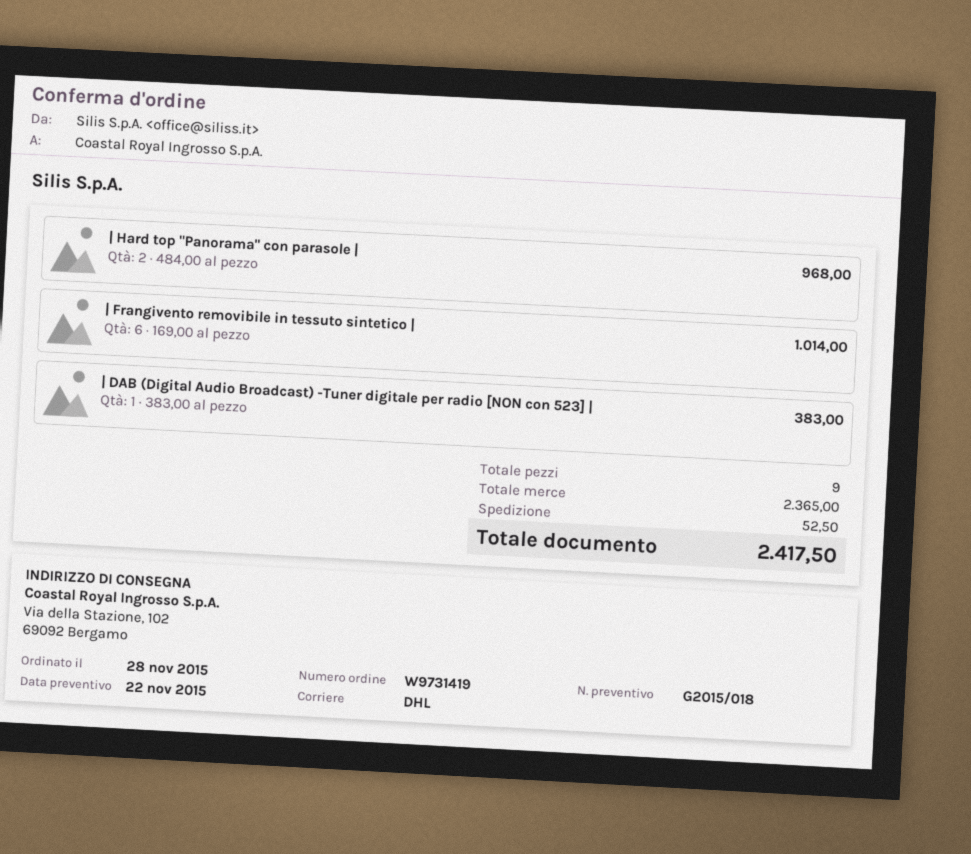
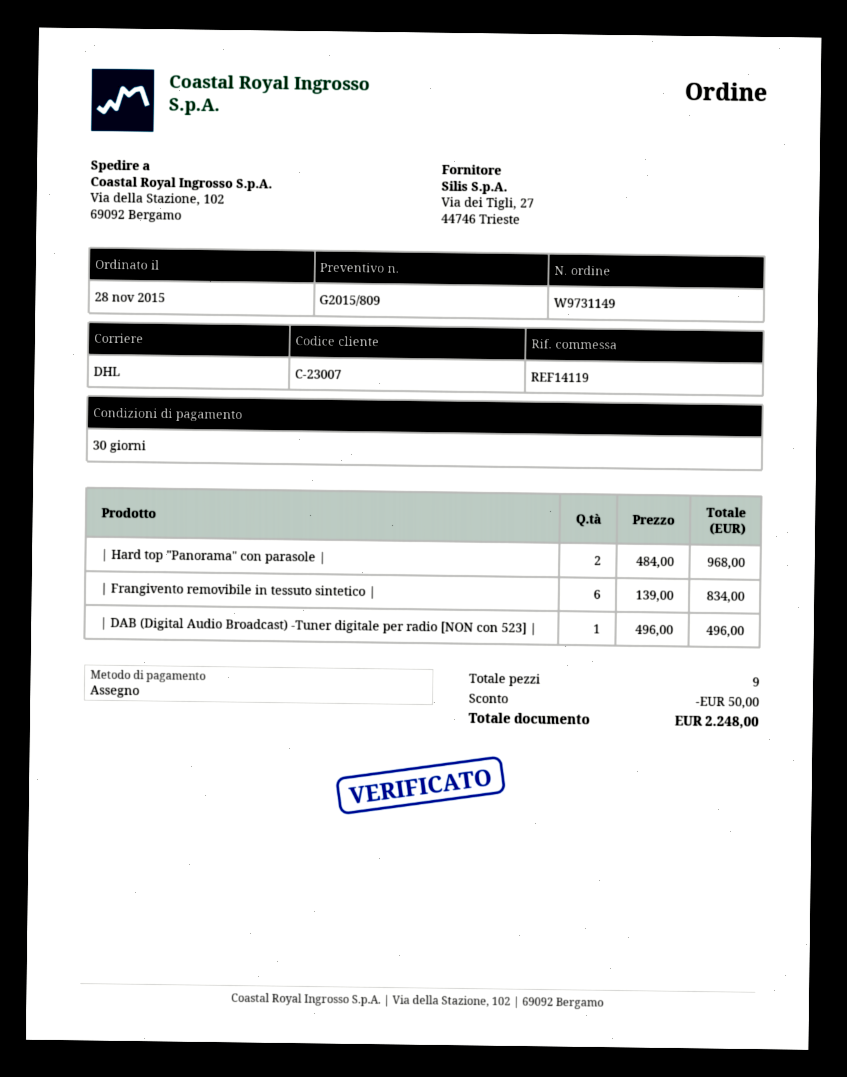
quote number: G2015/018 -> G2015/809
order number: W9731419 -> W9731149
| Frangivento removibile in tessuto sintetico |: 6 x 169.00 = 1014.00 -> 6 x 139.00 = 834.00
| DAB (Digital Audio Broadcast) -Tuner digitale per radio [NON con 523] |: 1 x 383.00 = 383.00 -> 1 x 496.00 = 496.00
discount: none -> 50.00
shipping: 52.50 -> none
total: 2417.50 -> 2248.00

